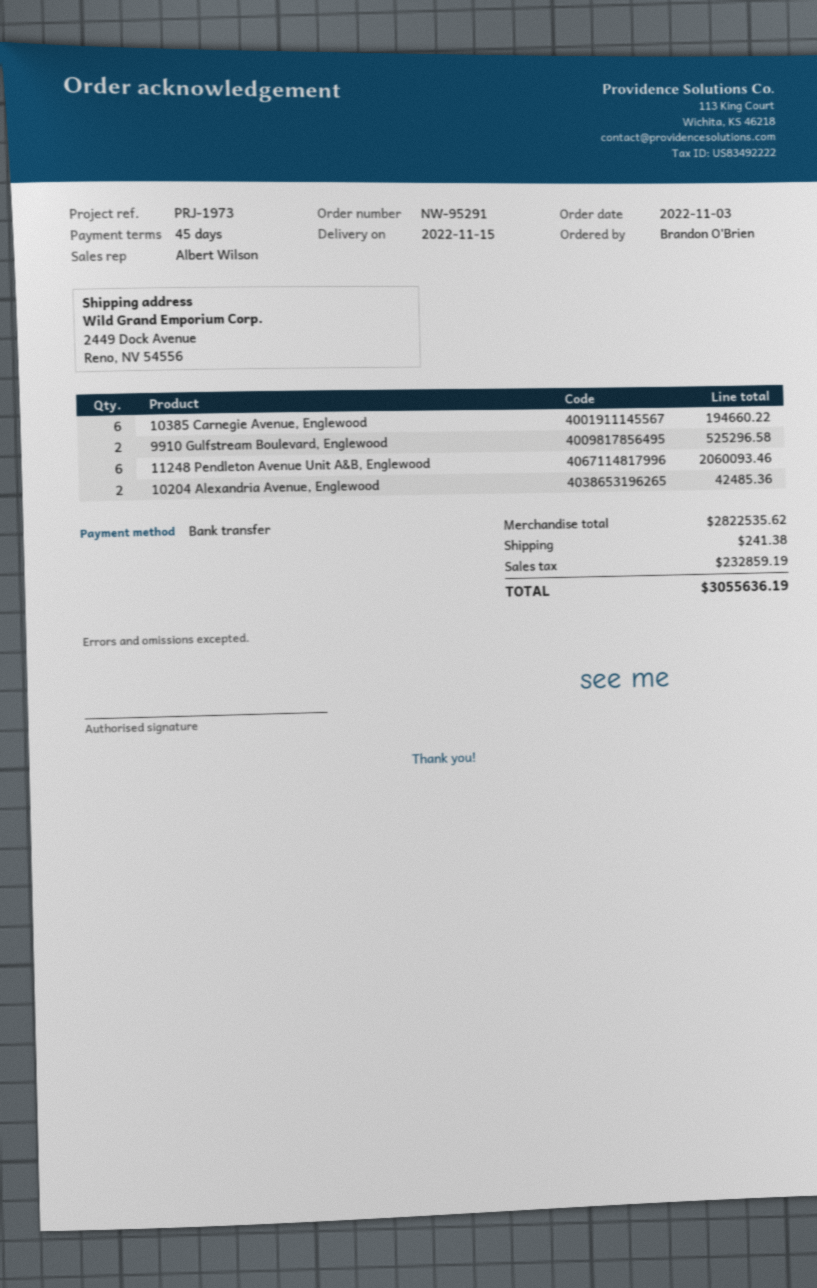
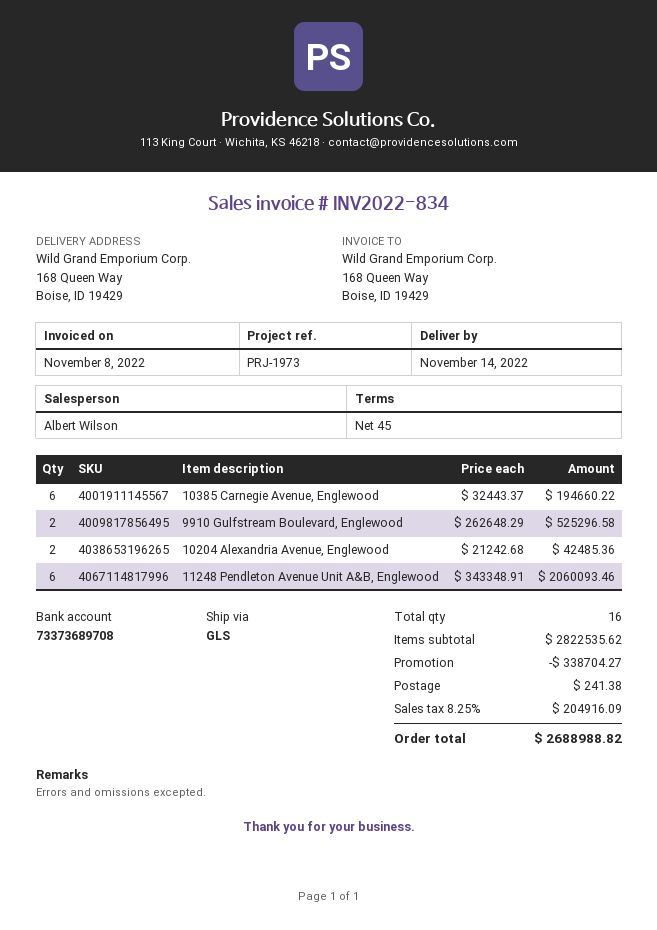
delivery date: 2022-11-15 -> 2022-11-14
ship to: 2449 Dock Avenue, Reno, NV 54556 -> 168 Queen Way, Boise, ID 19429
discount: none -> 338704.27
tax: 232859.19 -> 204916.09
total: 3055636.19 -> 2688988.82

